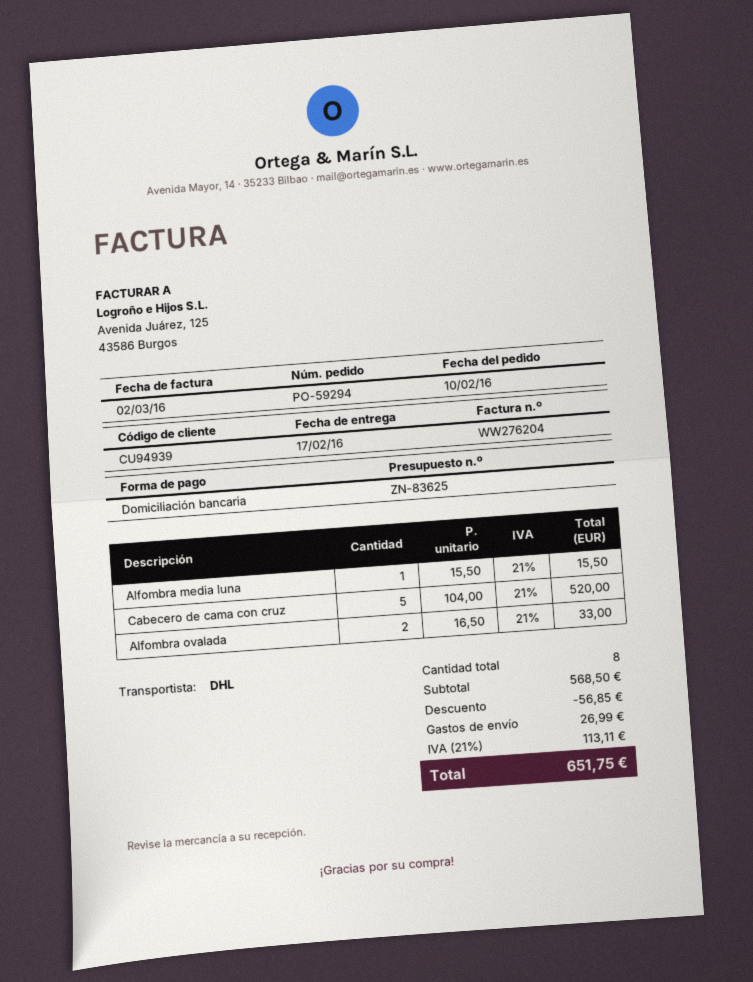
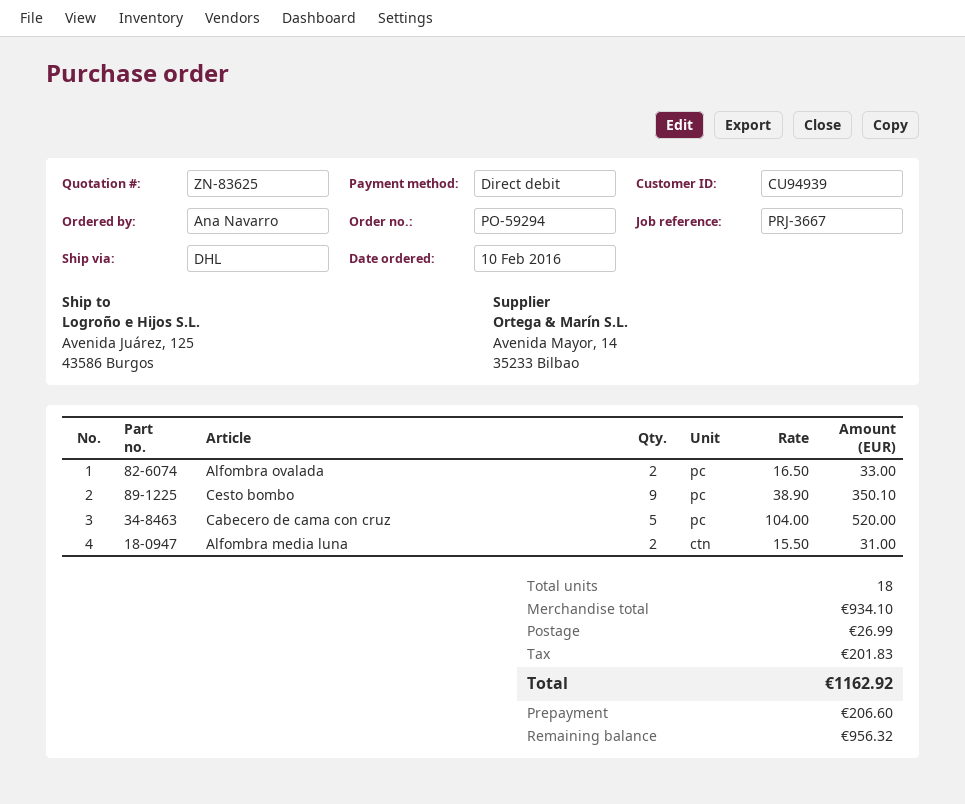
Alfombra media luna: 1 x 15.50 = 15.50 -> 2 x 15.50 = 31.00
Cesto bombo: none -> 9 x 38.90 = 350.10
total quantity: 8 -> 18
subtotal: 568.50 -> 934.10
discount: 56.85 -> none
tax: 113.11 -> 201.83
total: 651.75 -> 1162.92

